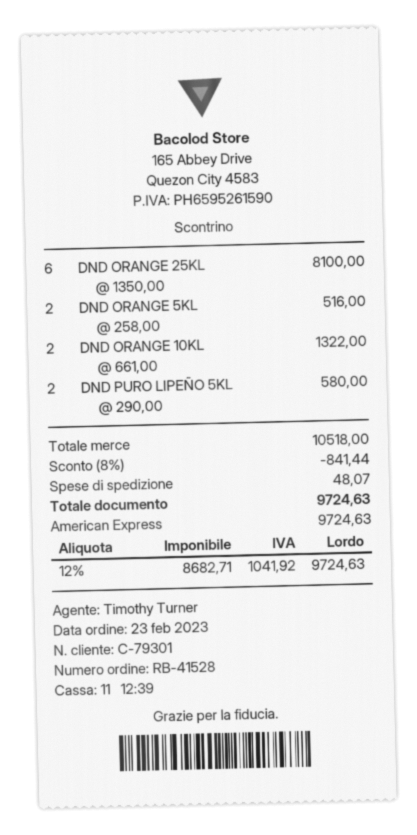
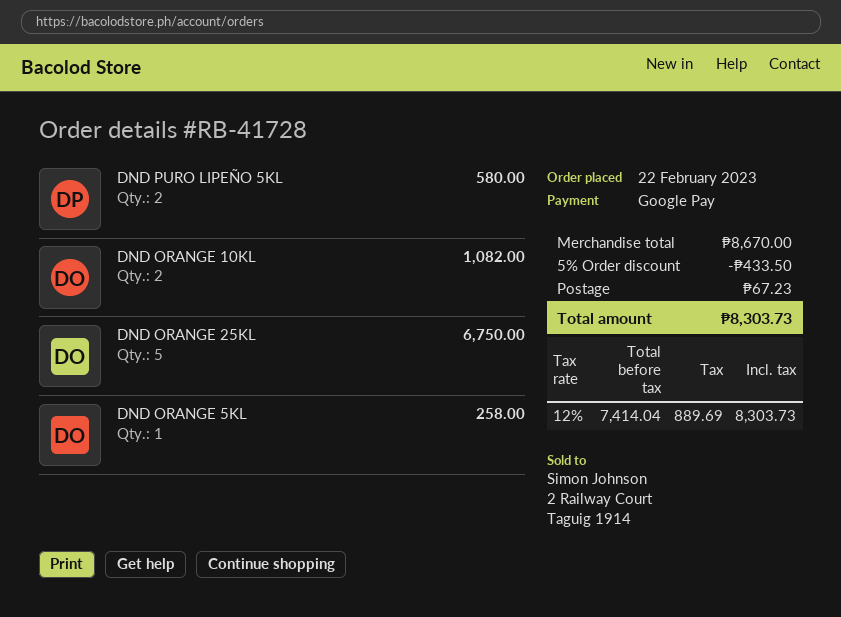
order number: RB-41528 -> RB-41728
order date: 2023-02-23 -> 2023-02-22
payment method: American Express -> Google Pay
DND ORANGE 25KL: 6 for 8100.00 -> 5 for 6750.00
DND ORANGE 5KL: 2 for 516.00 -> 1 for 258.00
DND ORANGE 10KL: 2 for 1322.00 -> 2 for 1082.00
subtotal: 10518.00 -> 8670.00
discount: 8% = 841.44 -> 5% = 433.50
shipping: 48.07 -> 67.23
net: 8682.71 -> 7414.04
tax: 12% = 1041.92 -> 12% = 889.69
total: 9724.63 -> 8303.73

